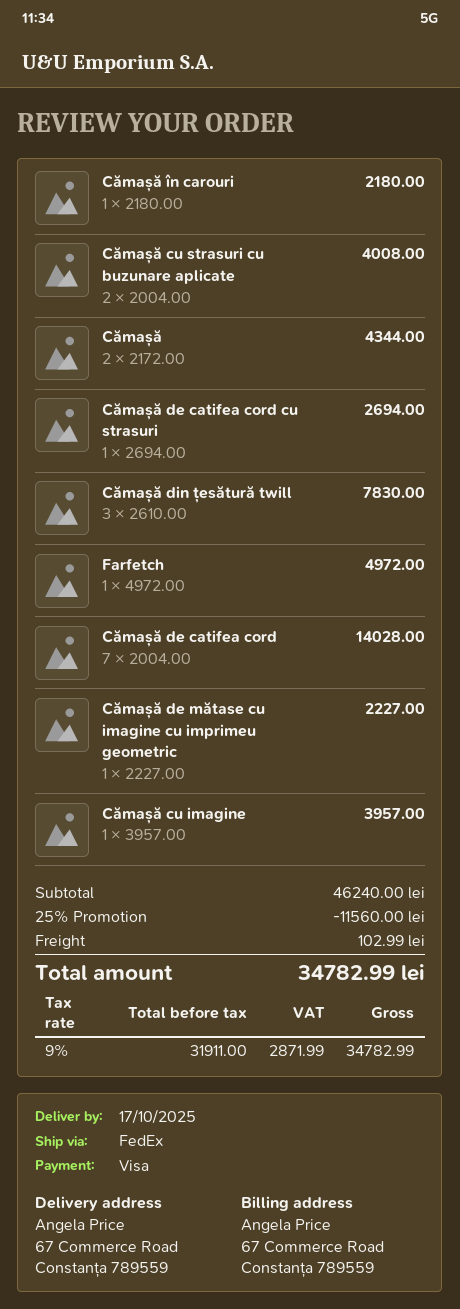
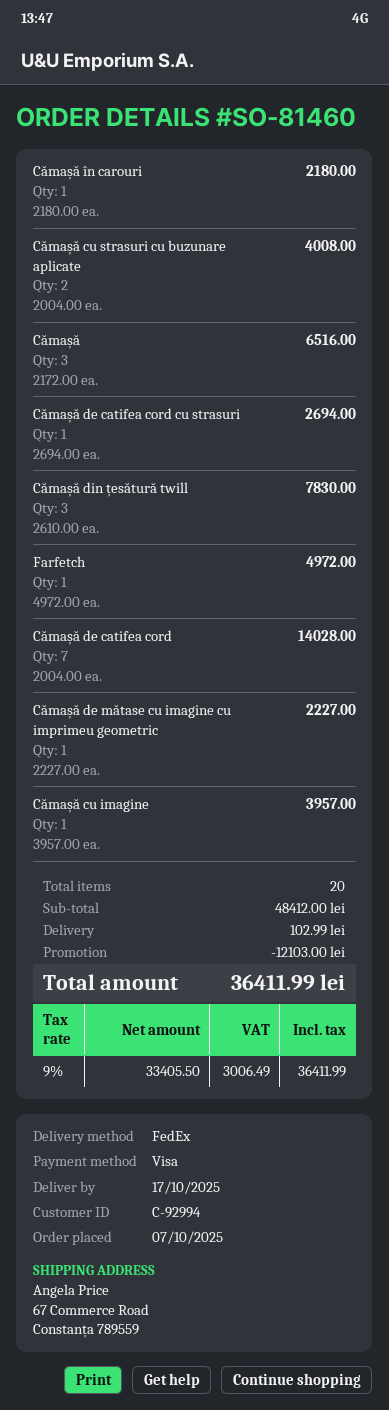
Cămașă: 2 x 2172.00 = 4344.00 -> 3 x 2172.00 = 6516.00
subtotal: 46240.00 -> 48412.00
discount: 11560.00 -> 12103.00
net: 31911.00 -> 33405.50
tax: 9% = 2871.99 -> 9% = 3006.49
total: 34782.99 -> 36411.99

